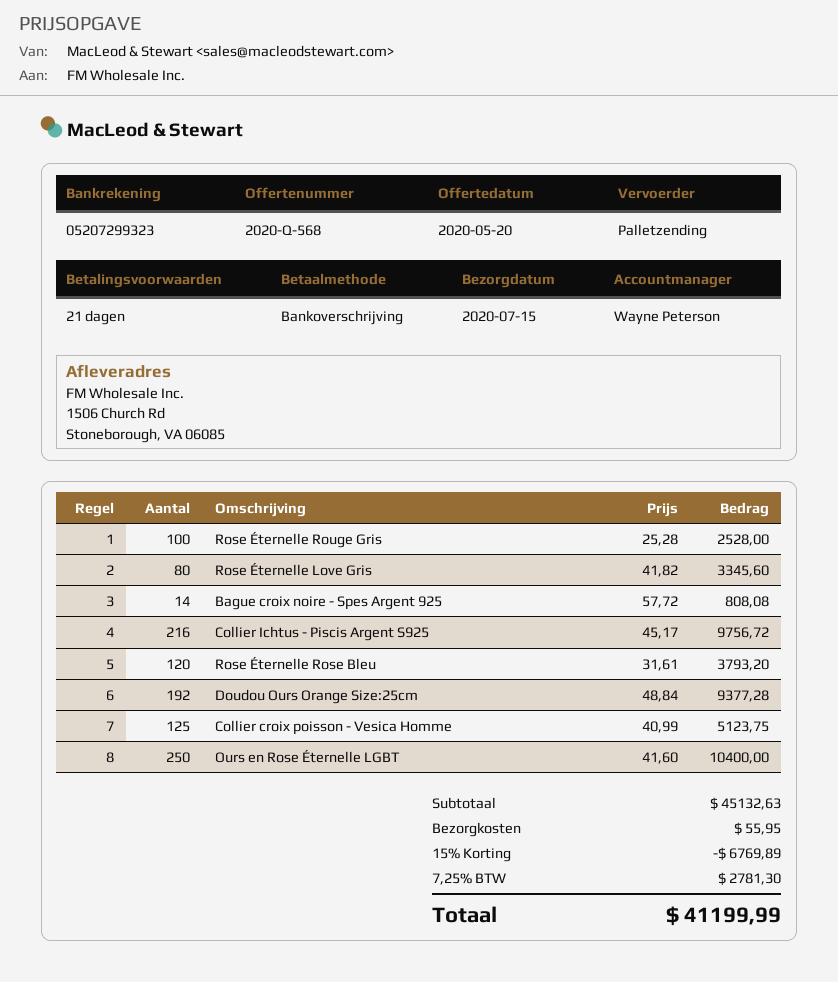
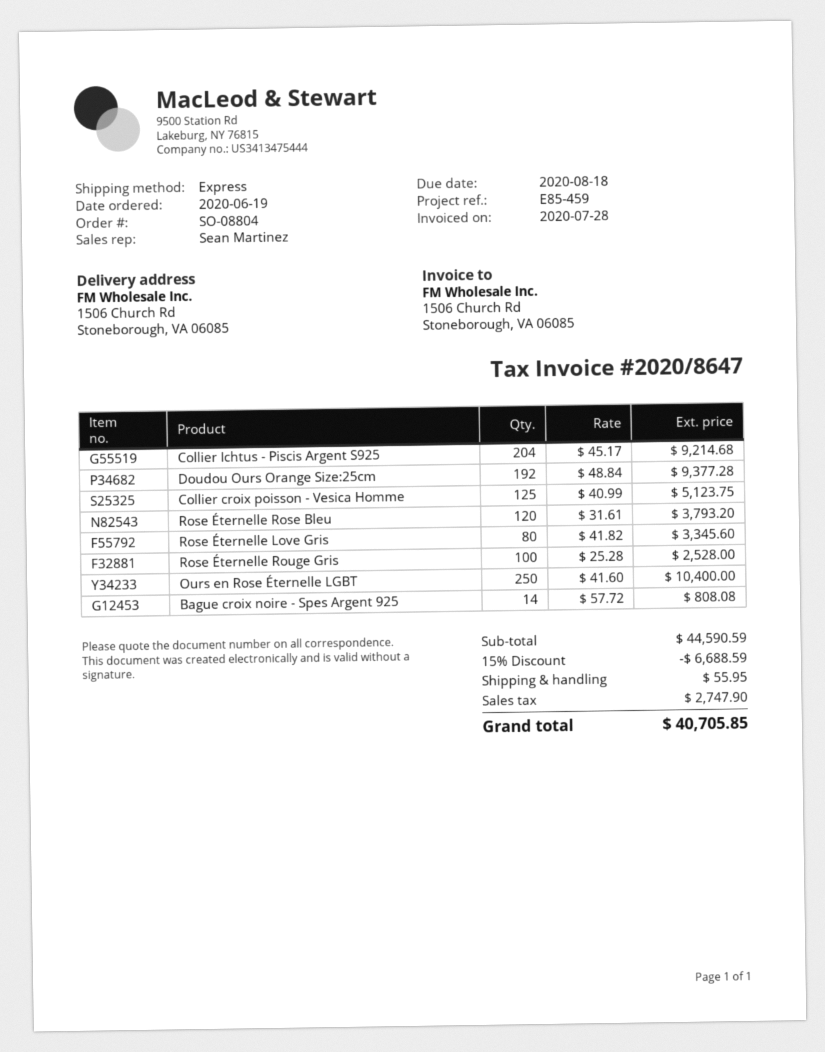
sales rep: Wayne Peterson -> Sean Martinez
shipping method: pallet freight -> express
Collier Ichtus - Piscis Argent S925: 216 x 45.17 = 9756.72 -> 204 x 45.17 = 9214.68
subtotal: 45132.63 -> 44590.59
discount: 15% = 6769.89 -> 15% = 6688.59
tax: 2781.30 -> 2747.90
total: 41199.99 -> 40705.85

